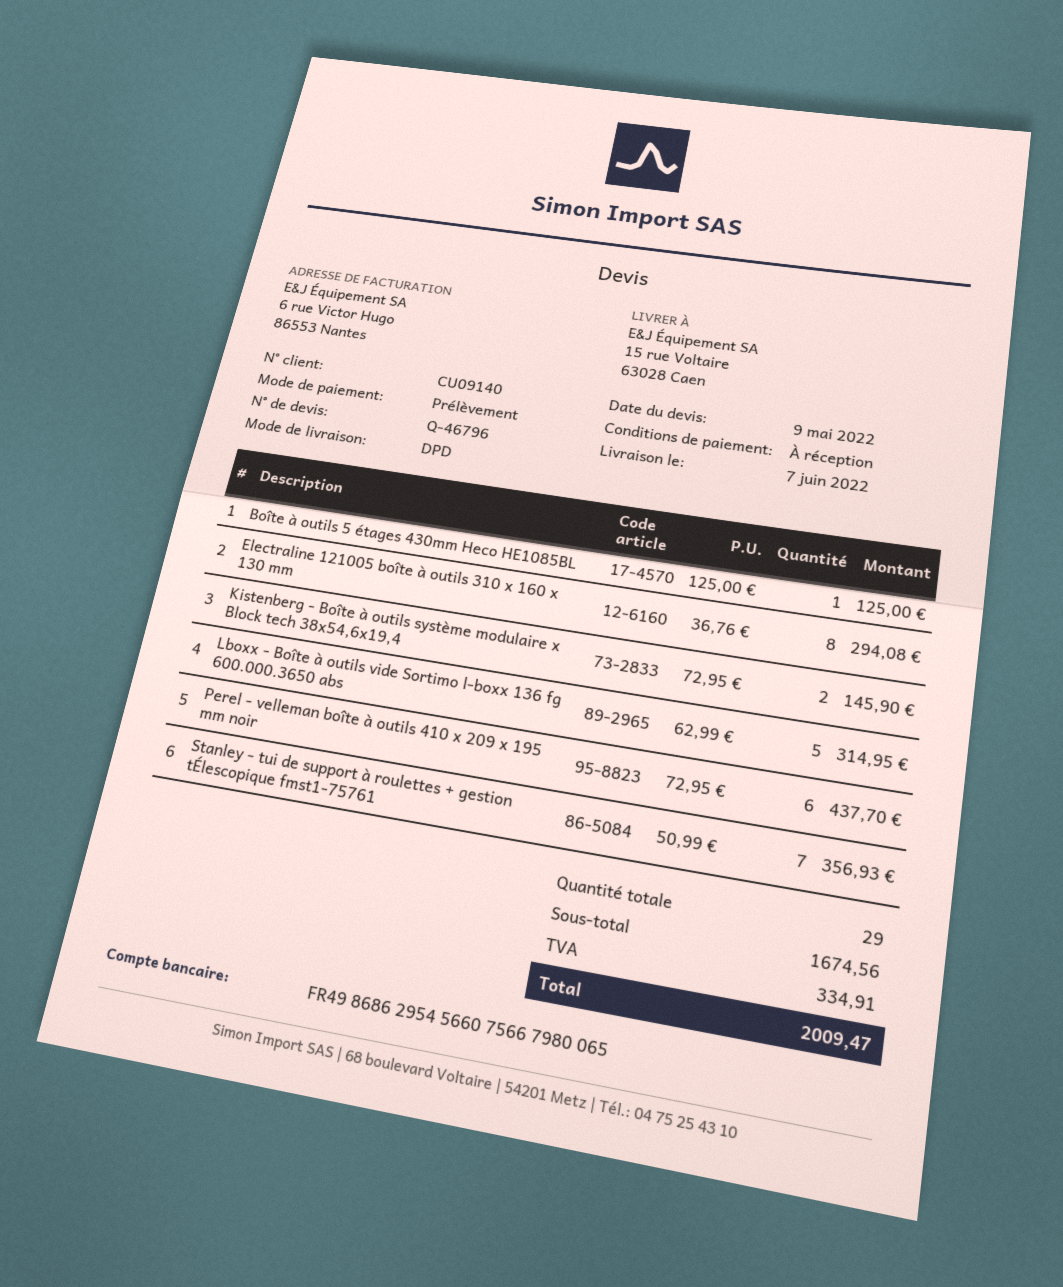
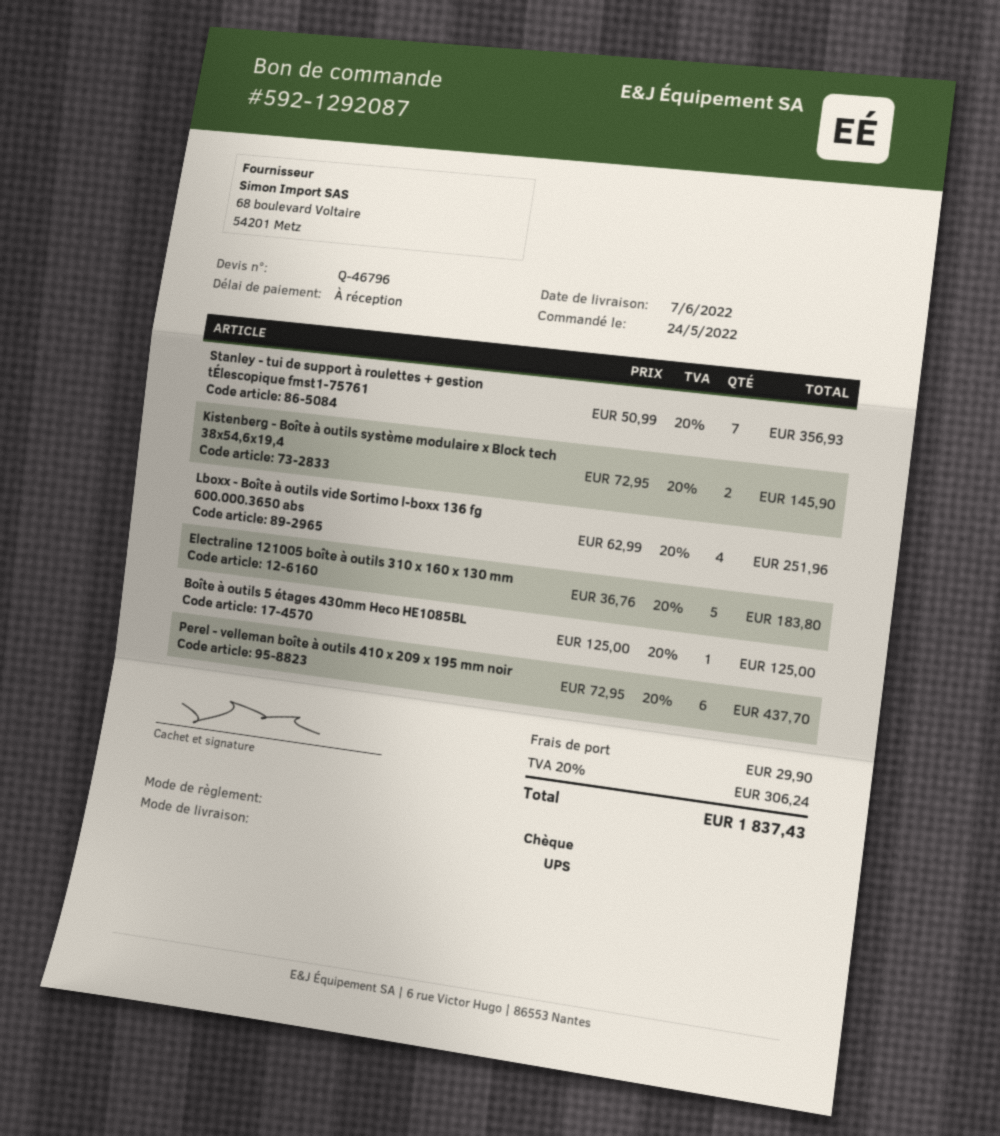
payment method: direct debit -> cheque
shipping method: DPD -> UPS
Electraline 121005 boîte à outils 310 x 160 x 130 mm: 8 x 36.76 = 294.08 -> 5 x 36.76 = 183.80
Lboxx - Boîte à outils vide Sortimo l-boxx 136 fg 600.000.3650 abs: 5 x 62.99 = 314.95 -> 4 x 62.99 = 251.96
shipping: none -> 29.90
tax: 334.91 -> 306.24
total: 2009.47 -> 1837.43

